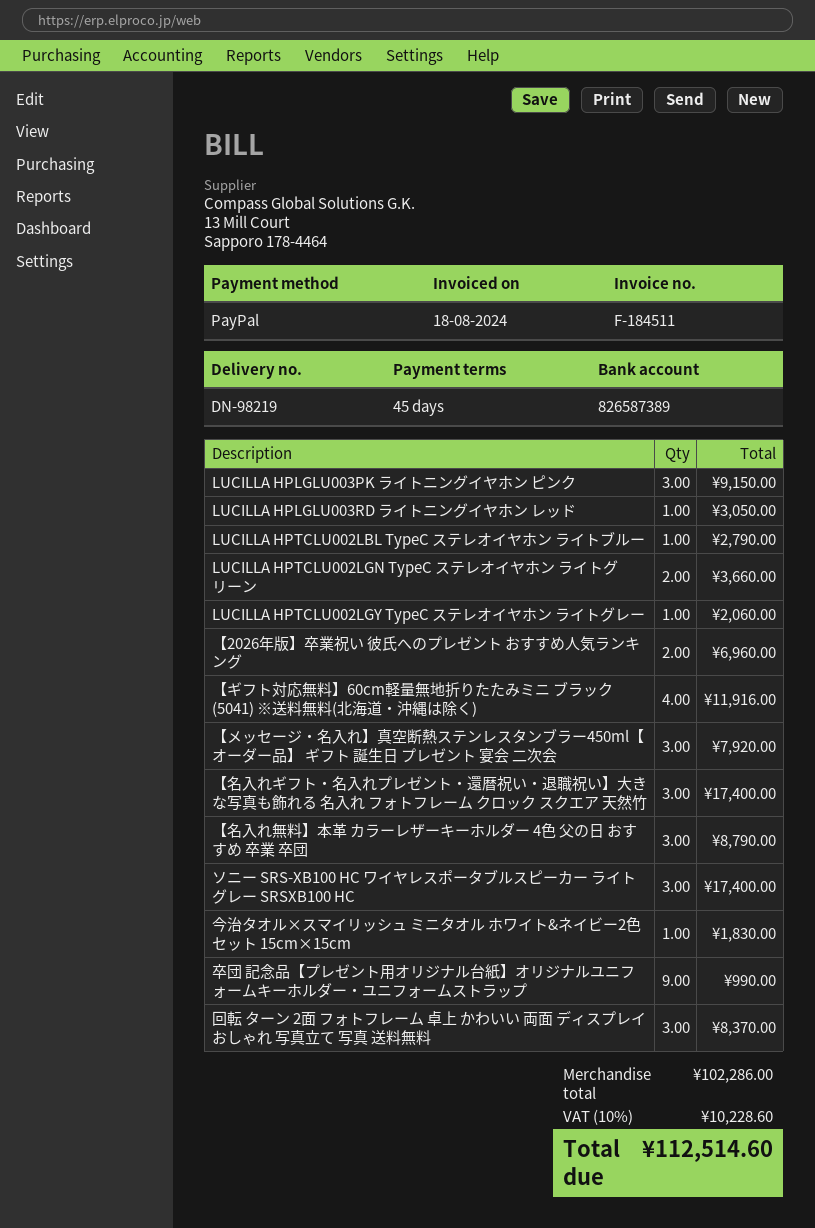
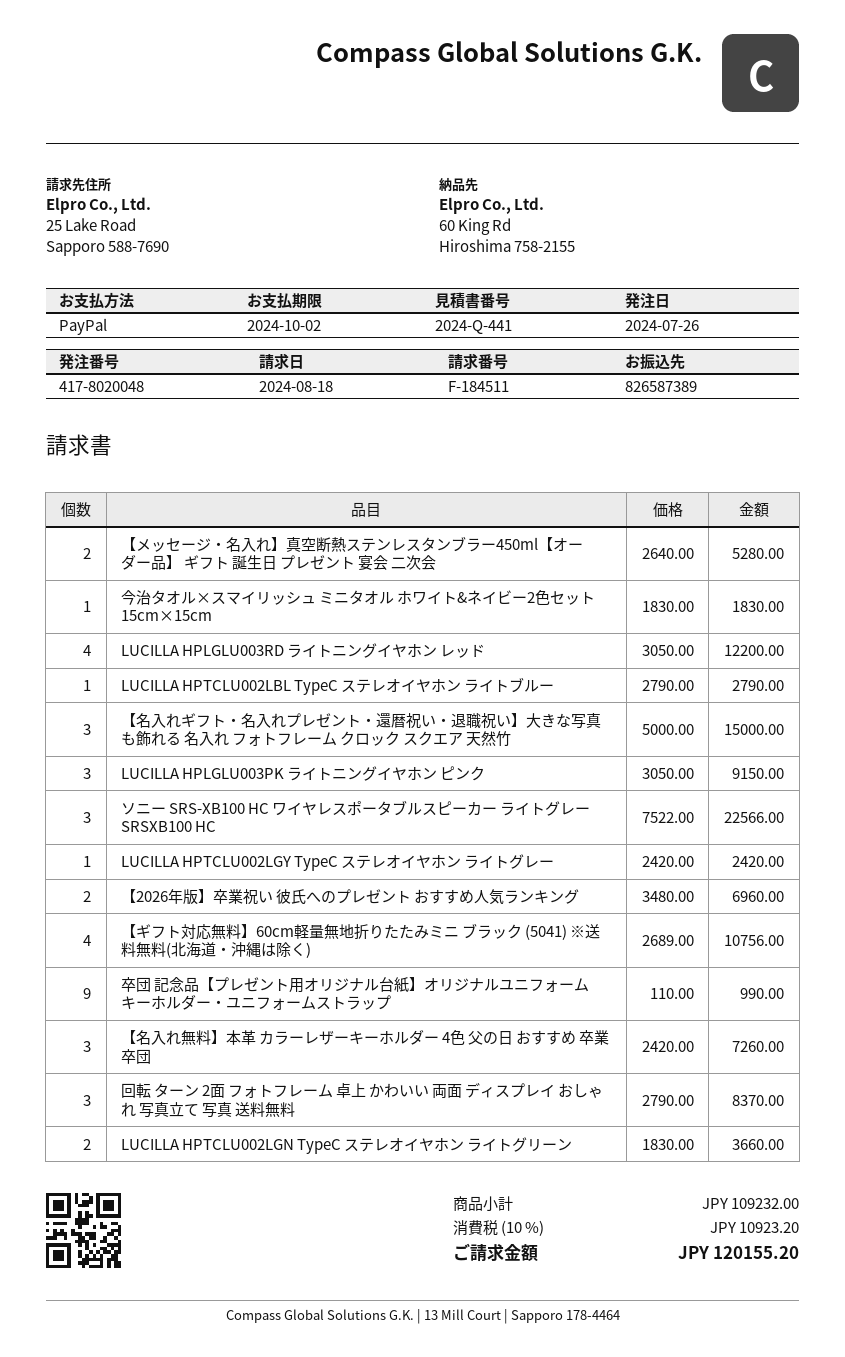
LUCILLA HPLGLU003RD ライトニングイヤホン レッド: 1 for 3050.00 -> 4 for 12200.00
LUCILLA HPTCLU002LGY TypeC ステレオイヤホン ライトグレー: 1 for 2060.00 -> 1 for 2420.00
【ギフト対応無料】60cm軽量無地折りたたみミニ ブラック (5041) ※送料無料(北海道・沖縄は除く): 4 for 11916.00 -> 4 for 10756.00
【メッセージ・名入れ】真空断熱ステンレスタンブラー450ml【オーダー品】 ギフト 誕生日 プレゼント 宴会 二次会: 3 for 7920.00 -> 2 for 5280.00
【名入れギフト・名入れプレゼント・還暦祝い・退職祝い】大きな写真も飾れる 名入れ フォトフレーム クロック スクエア 天然竹: 3 for 17400.00 -> 3 for 15000.00
【名入れ無料】本革 カラーレザーキーホルダー 4色 父の日 おすすめ 卒業 卒団: 3 for 8790.00 -> 3 for 7260.00
ソニー SRS-XB100 HC ワイヤレスポータブルスピーカー ライトグレー SRSXB100 HC: 3 for 17400.00 -> 3 for 22566.00
subtotal: 102286.00 -> 109232.00
tax: 10% = 10228.60 -> 10% = 10923.20
total: 112514.60 -> 120155.20

